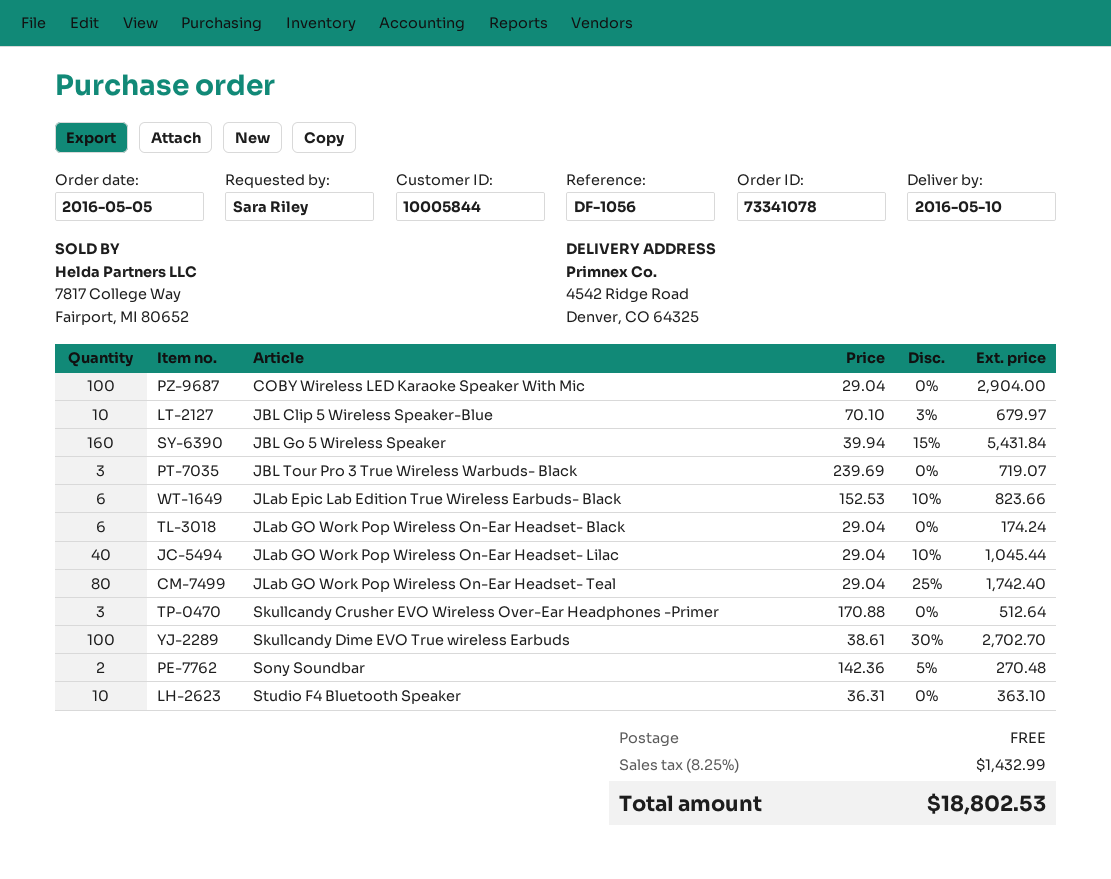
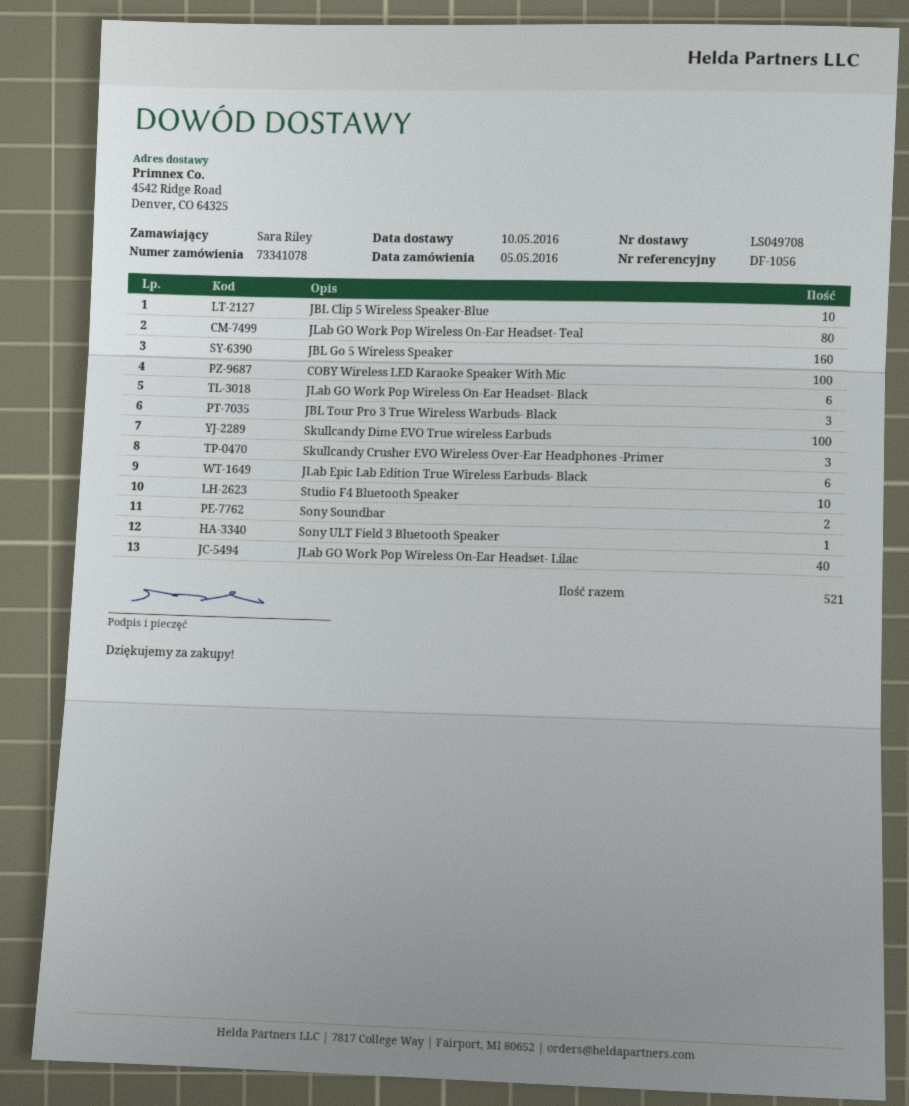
Sony ULT Field 3 Bluetooth Speaker: none -> 1

